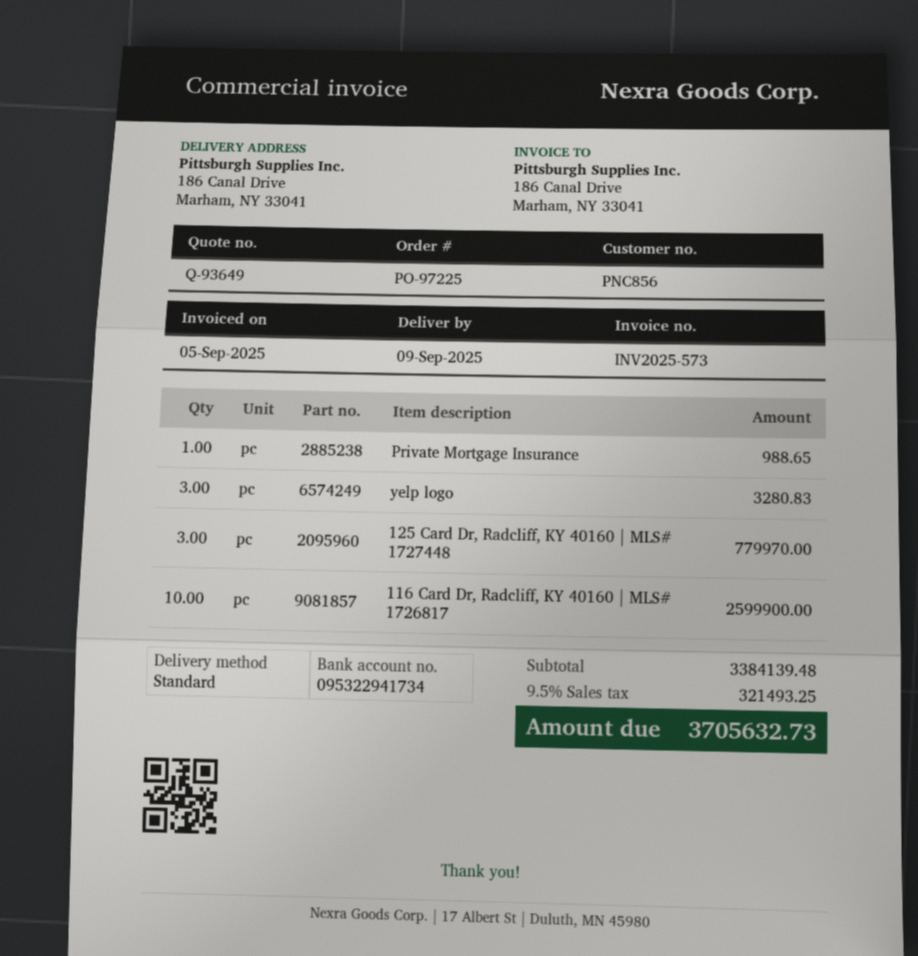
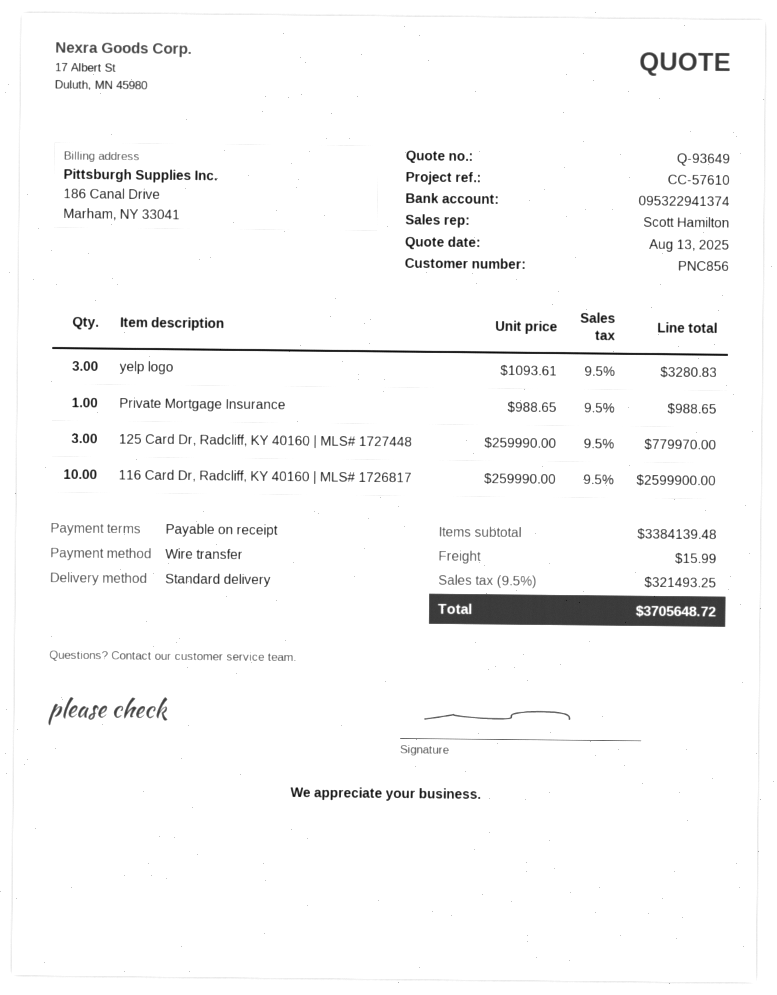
bank account: 095322941734 -> 095322941374
shipping: none -> 15.99
total: 3705632.73 -> 3705648.72

